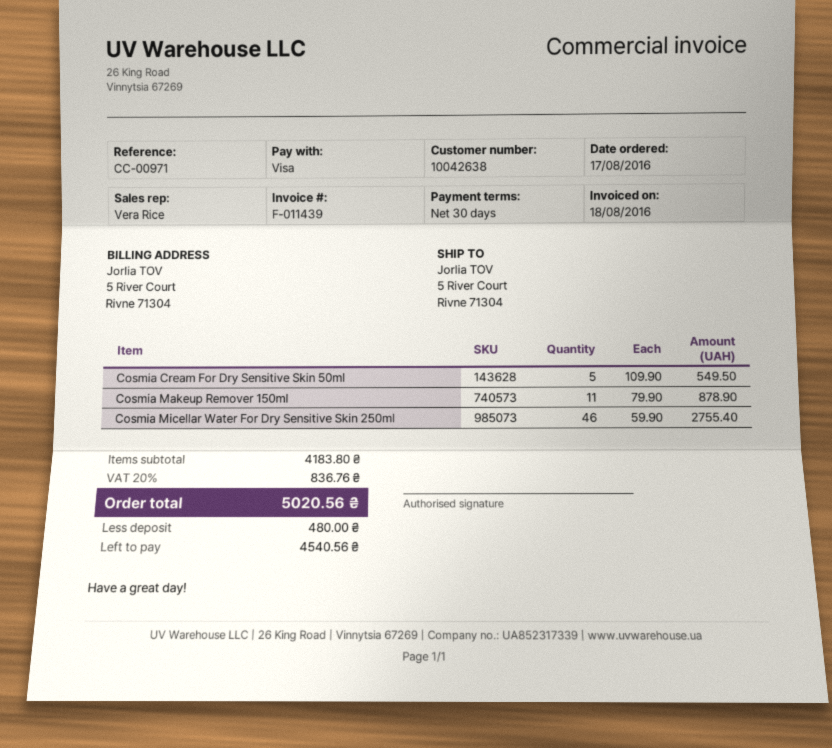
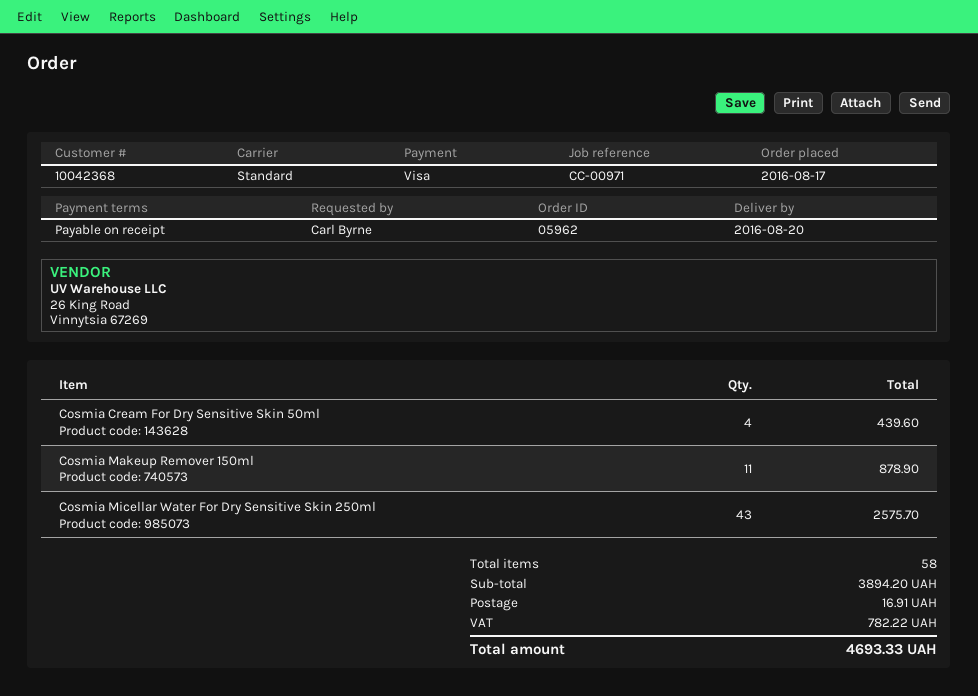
payment terms: 30 days -> on receipt
customer number: 10042638 -> 10042368
Cosmia Cream For Dry Sensitive Skin 50ml: 5 for 549.50 -> 4 for 439.60
Cosmia Micellar Water For Dry Sensitive Skin 250ml: 46 for 2755.40 -> 43 for 2575.70
subtotal: 4183.80 -> 3894.20
shipping: none -> 16.91
tax: 836.76 -> 782.22
total: 5020.56 -> 4693.33

